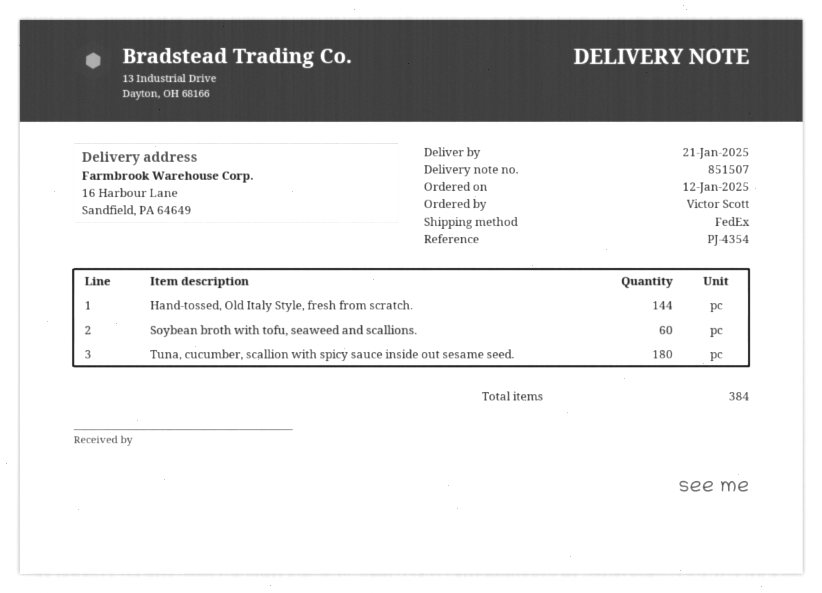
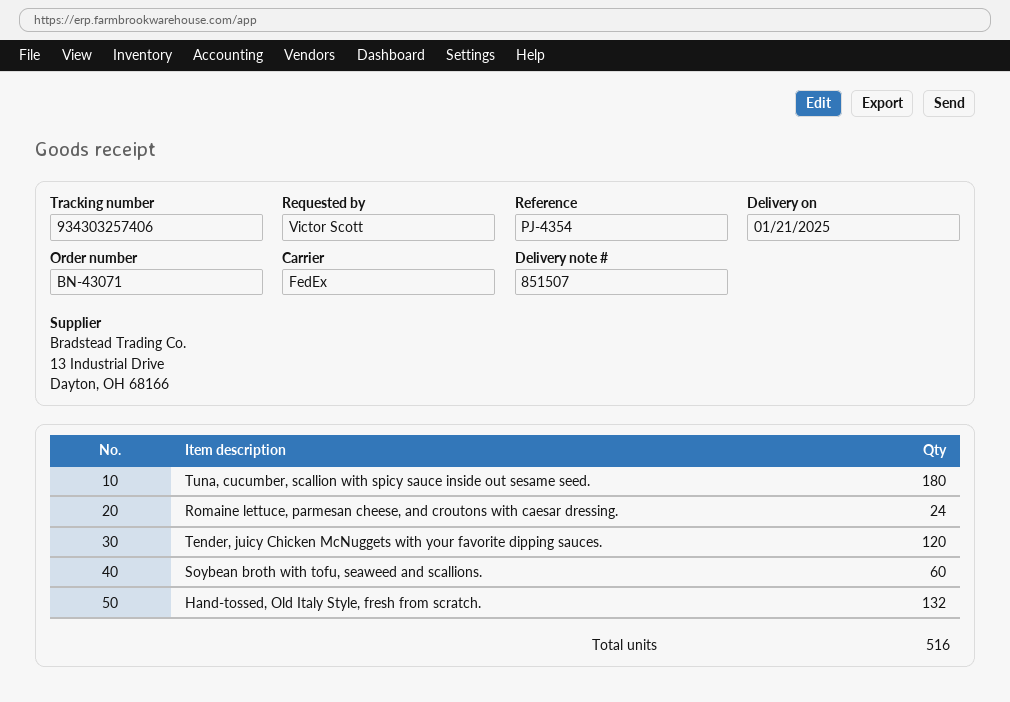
Hand-tossed, Old Italy Style, fresh from scratch.: 144 -> 132
Romaine lettuce, parmesan cheese, and croutons with caesar dressing.: none -> 24
Tender, juicy Chicken McNuggets with your favorite dipping sauces.: none -> 120
total quantity: 384 -> 516

